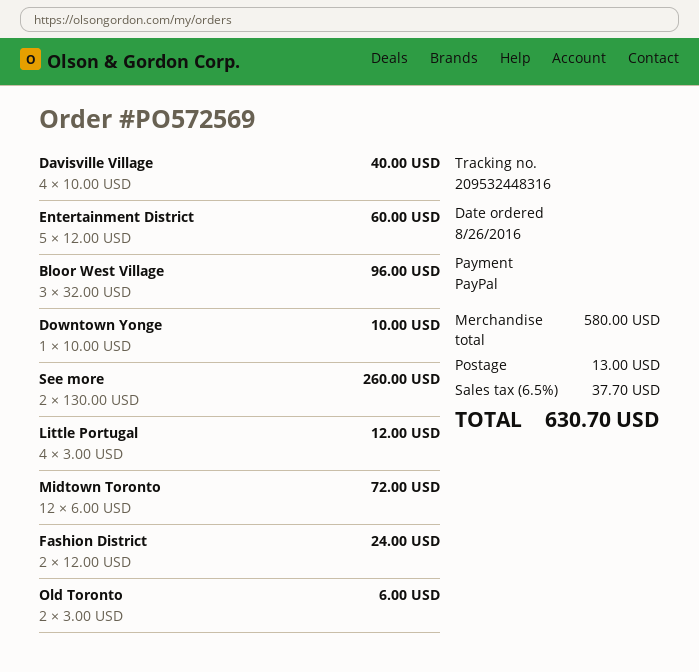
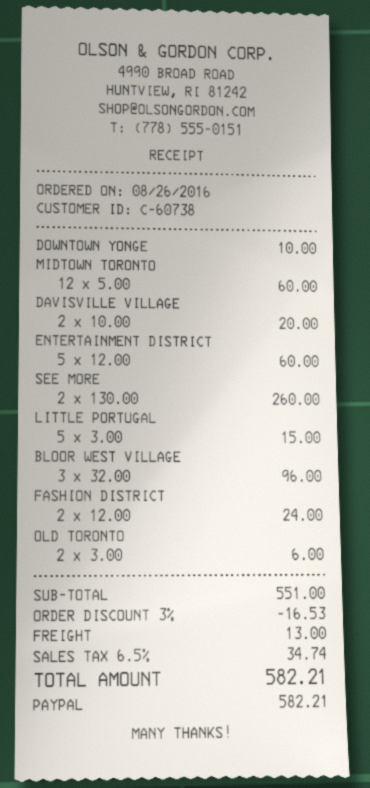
Davisville Village: 4 x 10.00 = 40.00 -> 2 x 10.00 = 20.00
Little Portugal: 4 x 3.00 = 12.00 -> 5 x 3.00 = 15.00
Midtown Toronto: 12 x 6.00 = 72.00 -> 12 x 5.00 = 60.00
subtotal: 580.00 -> 551.00
discount: none -> 3% = 16.53
tax: 6.5% = 37.70 -> 6.5% = 34.74
total: 630.70 -> 582.21

